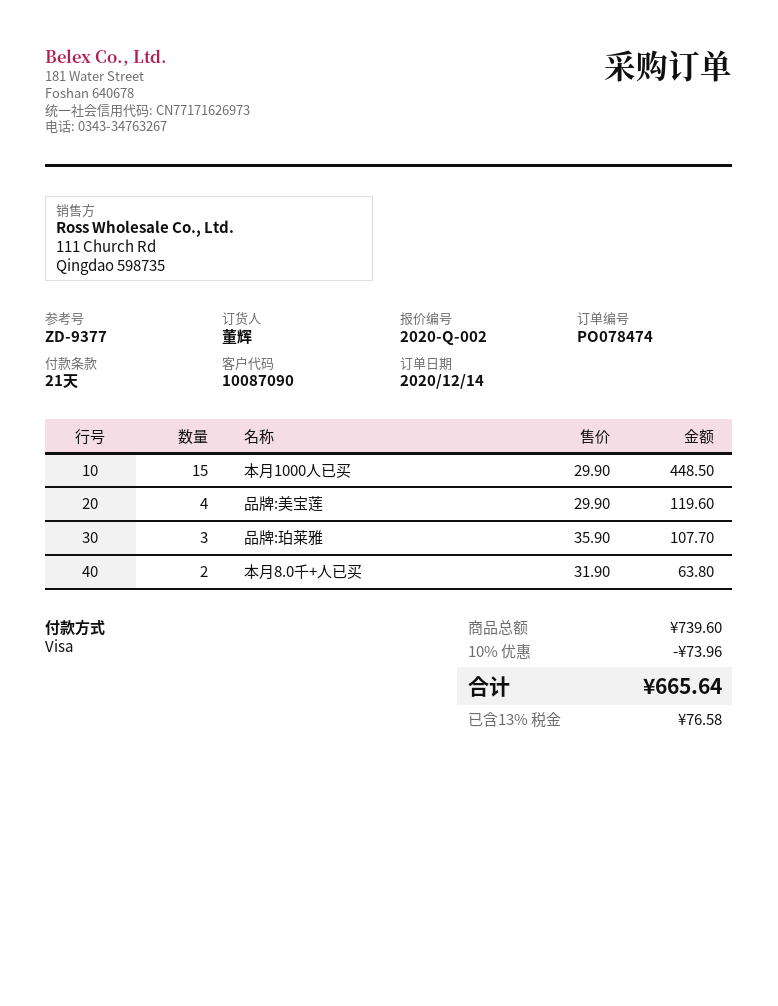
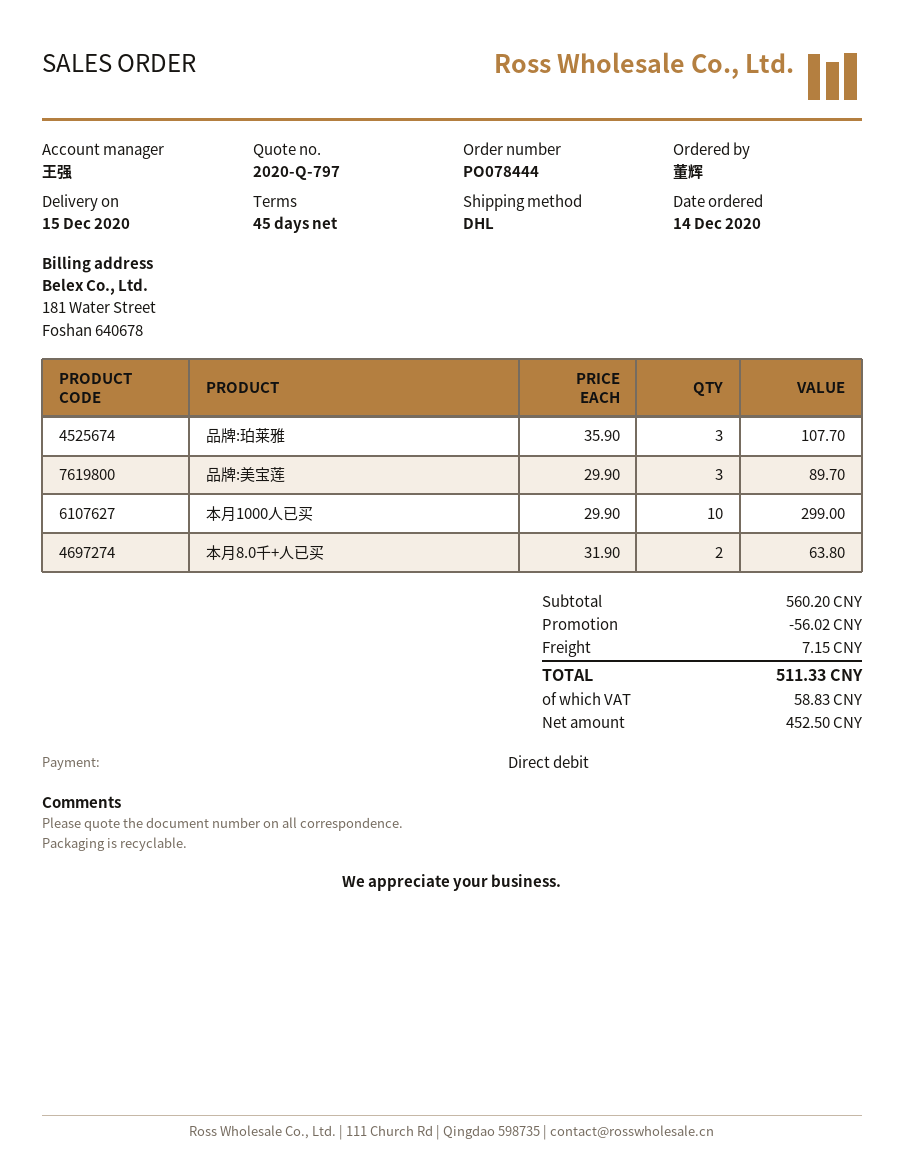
quote number: 2020-Q-002 -> 2020-Q-797
order number: PO078474 -> PO078444
payment terms: 21 days -> 45 days
payment method: Visa -> direct debit
本月1000人已买: 15 x 29.90 = 448.50 -> 10 x 29.90 = 299.00
品牌:美宝莲: 4 x 29.90 = 119.60 -> 3 x 29.90 = 89.70
subtotal: 739.60 -> 560.20
discount: 73.96 -> 56.02
shipping: none -> 7.15
tax: 76.58 -> 58.83
total: 665.64 -> 511.33

